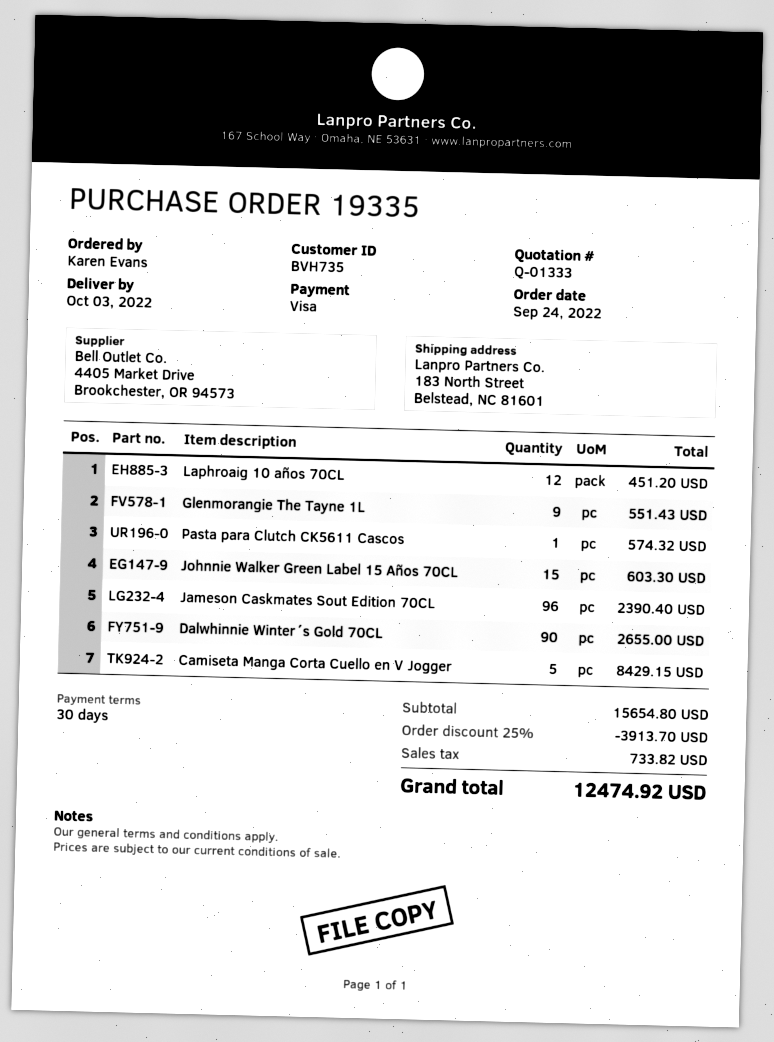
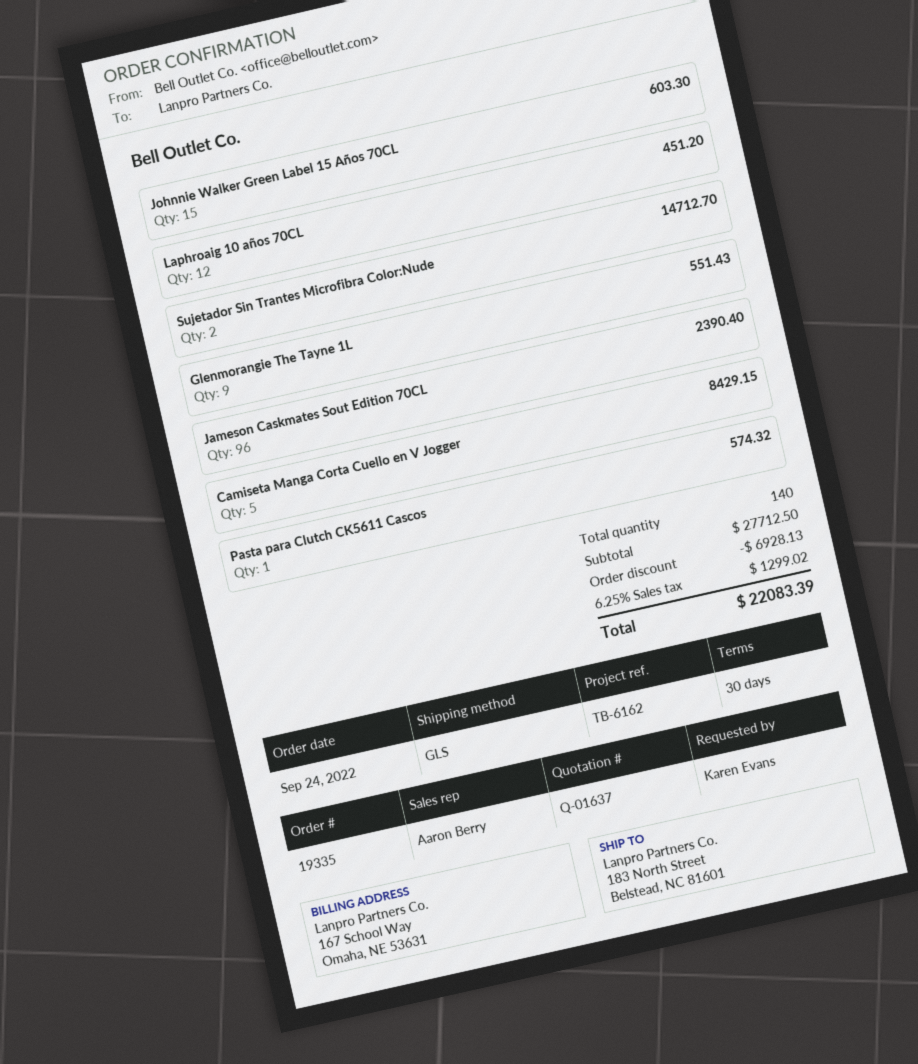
quote number: Q-01333 -> Q-01637
Dalwhinnie Winter´s Gold 70CL: 90 for 2655.00 -> none
Sujetador Sin Trantes Microfibra Color:Nude: none -> 2 for 14712.70
subtotal: 15654.80 -> 27712.50
discount: 3913.70 -> 6928.13
tax: 733.82 -> 1299.02
total: 12474.92 -> 22083.39

